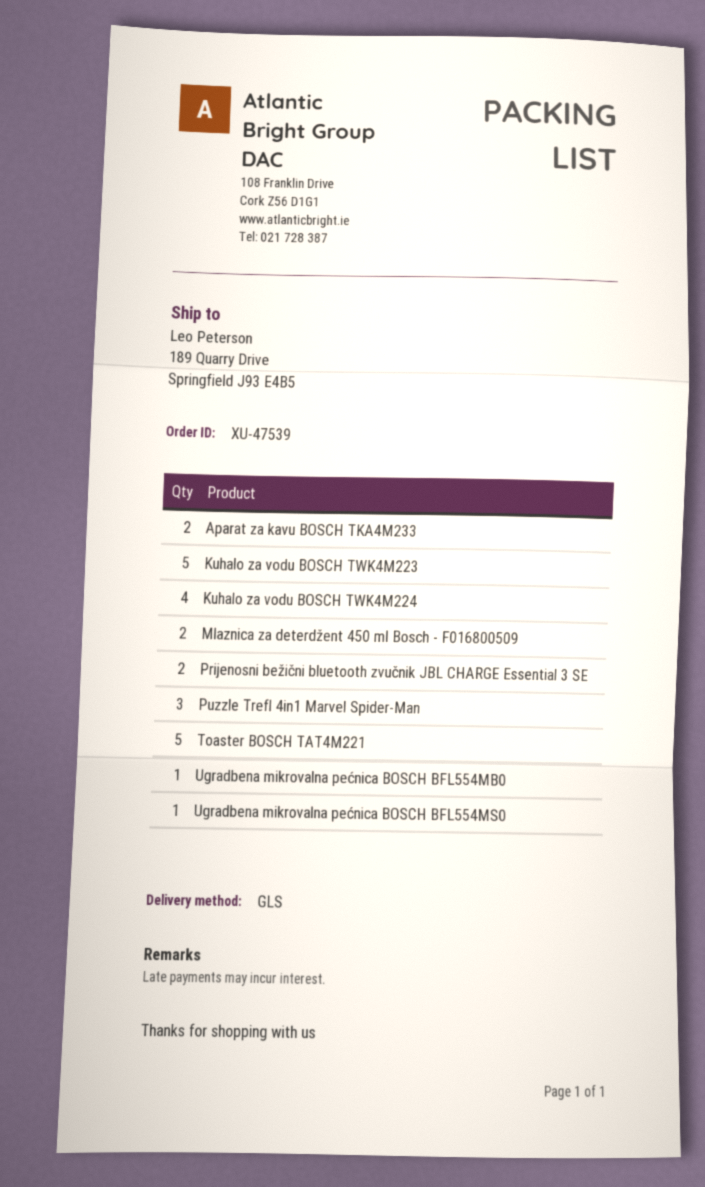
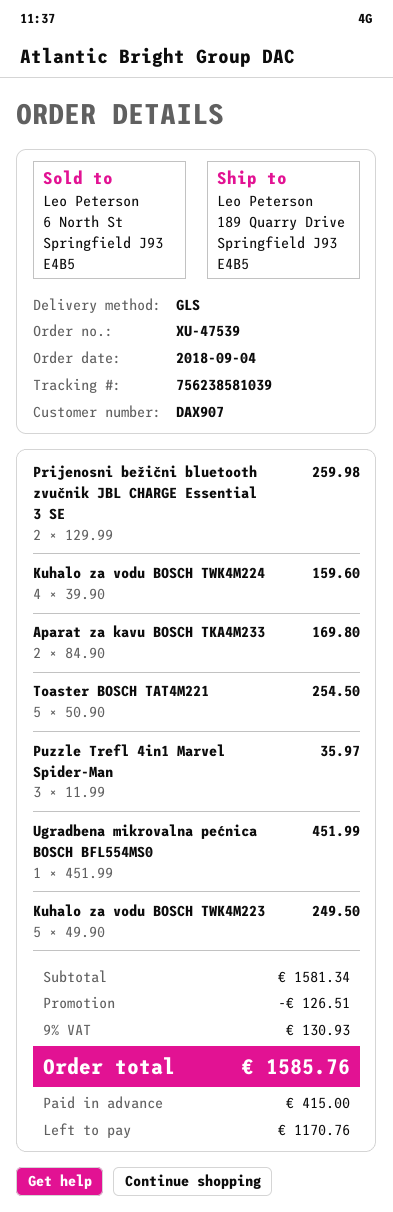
Mlaznica za deterdžent 450 ml Bosch - F016800509: 2 -> none
Ugradbena mikrovalna pećnica BOSCH BFL554MB0: 1 -> none

